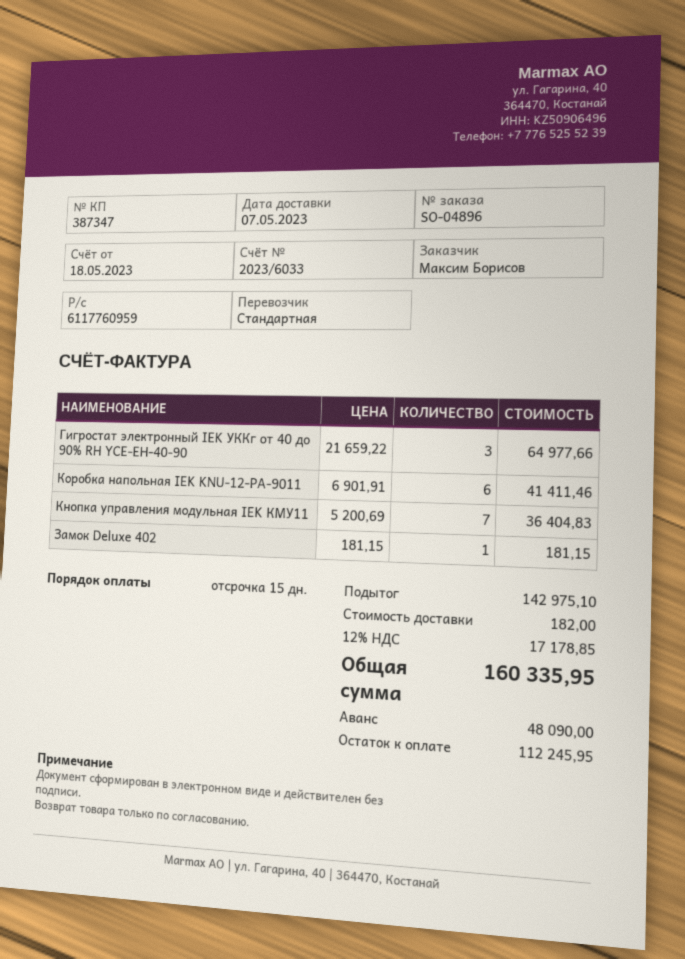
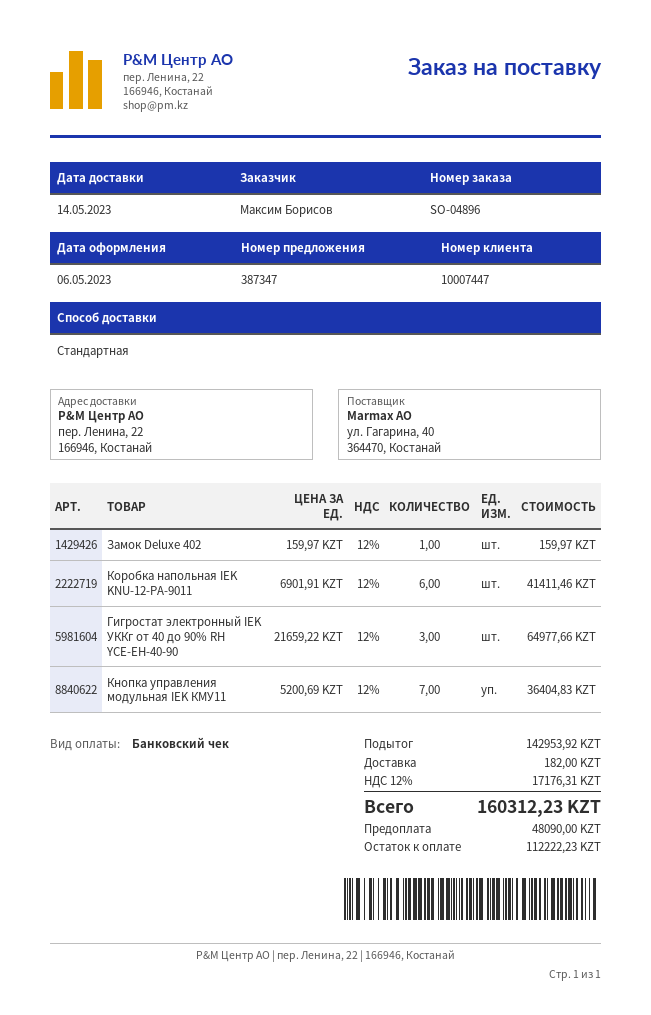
delivery date: 2023-05-07 -> 2023-05-14
Замок Deluxe 402: 1 x 181.15 = 181.15 -> 1 x 159.97 = 159.97
subtotal: 142975.10 -> 142953.92
tax: 12% = 17178.85 -> 12% = 17176.31
total: 160335.95 -> 160312.23
balance: 112245.95 -> 112222.23

